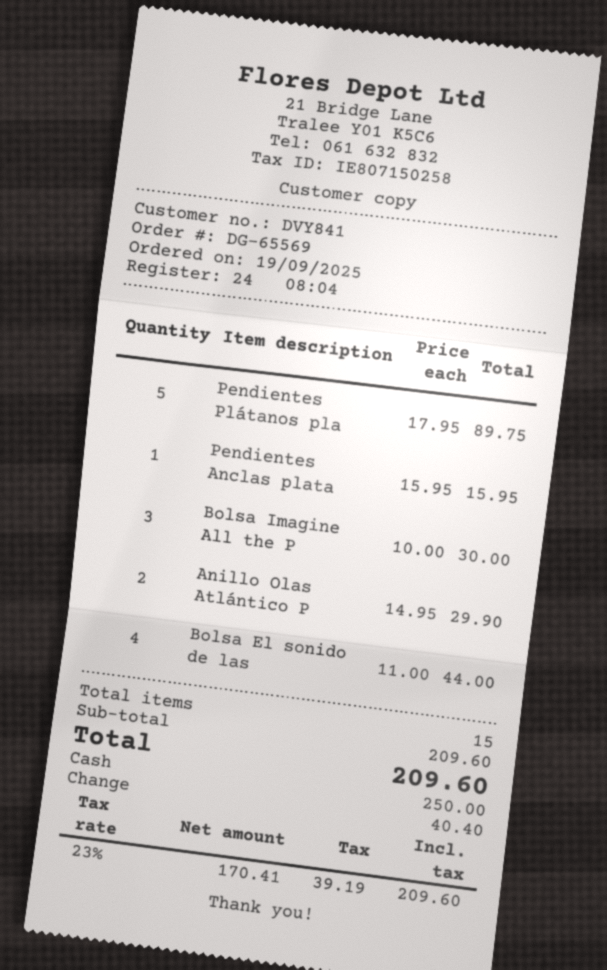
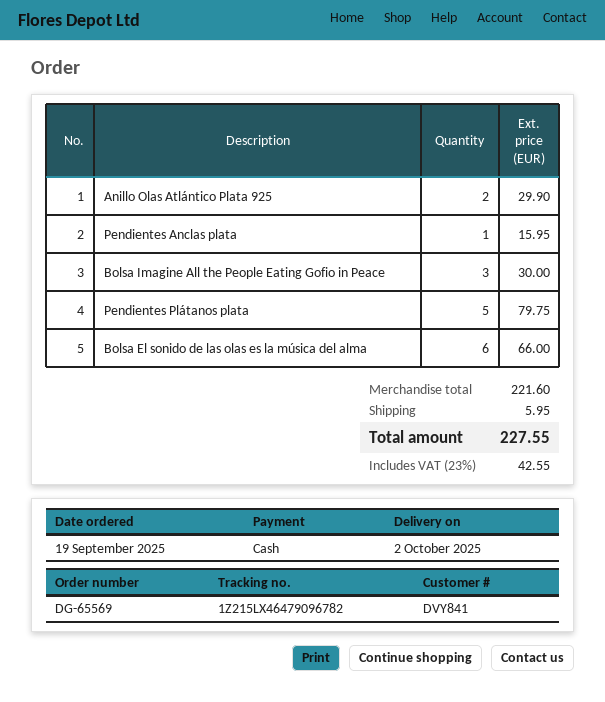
Pendientes Plátanos pla: 5 for 89.75 -> 5 for 79.75
Bolsa El sonido de las: 4 for 44.00 -> 6 for 66.00
subtotal: 209.60 -> 221.60
shipping: none -> 5.95
tax: 23% = 39.19 -> 23% = 42.55
total: 209.60 -> 227.55

